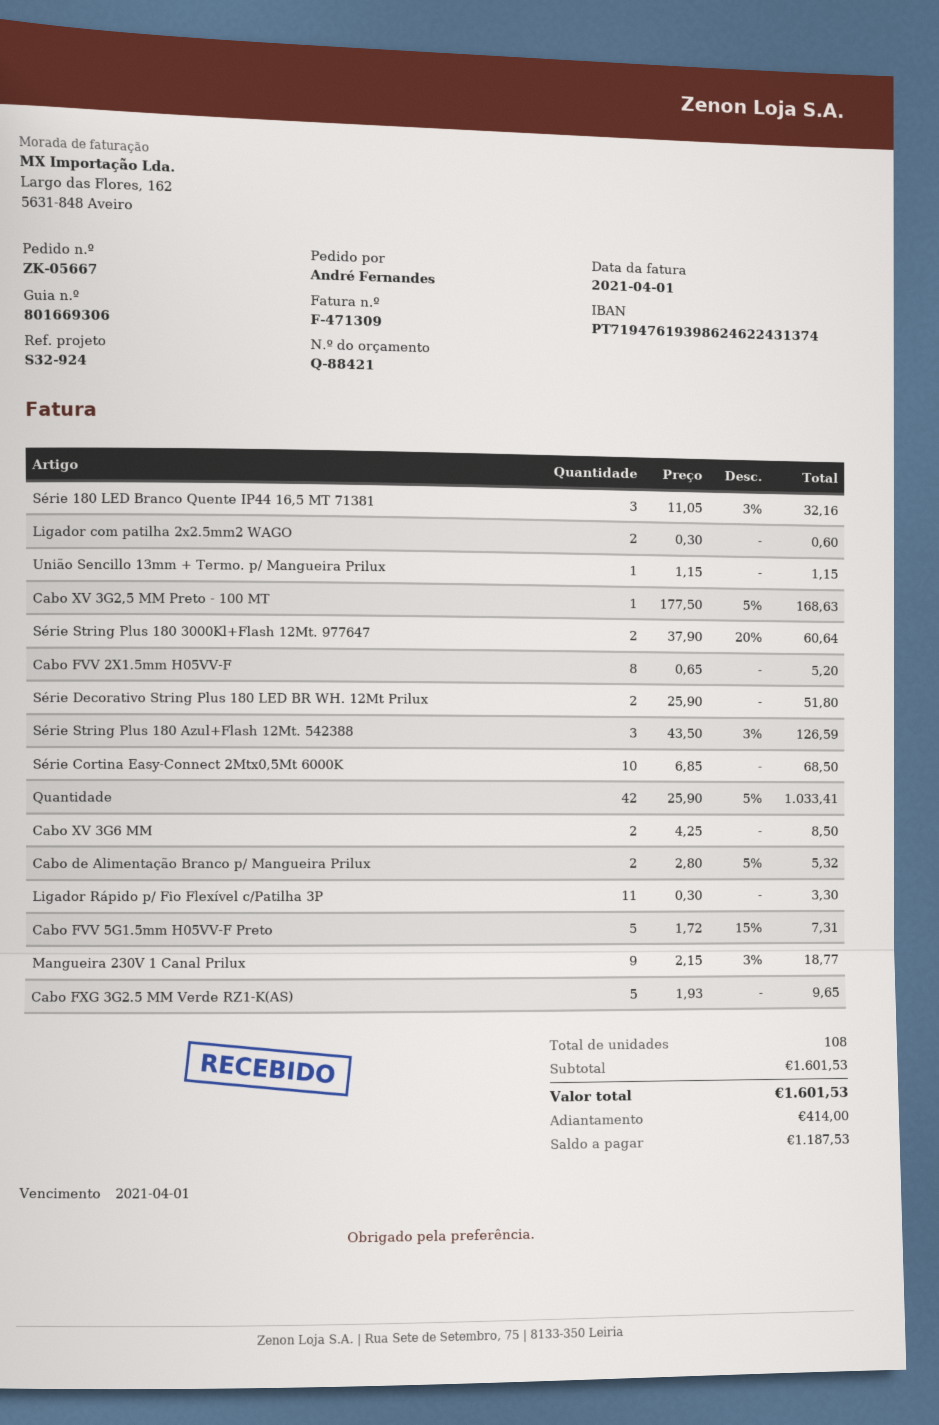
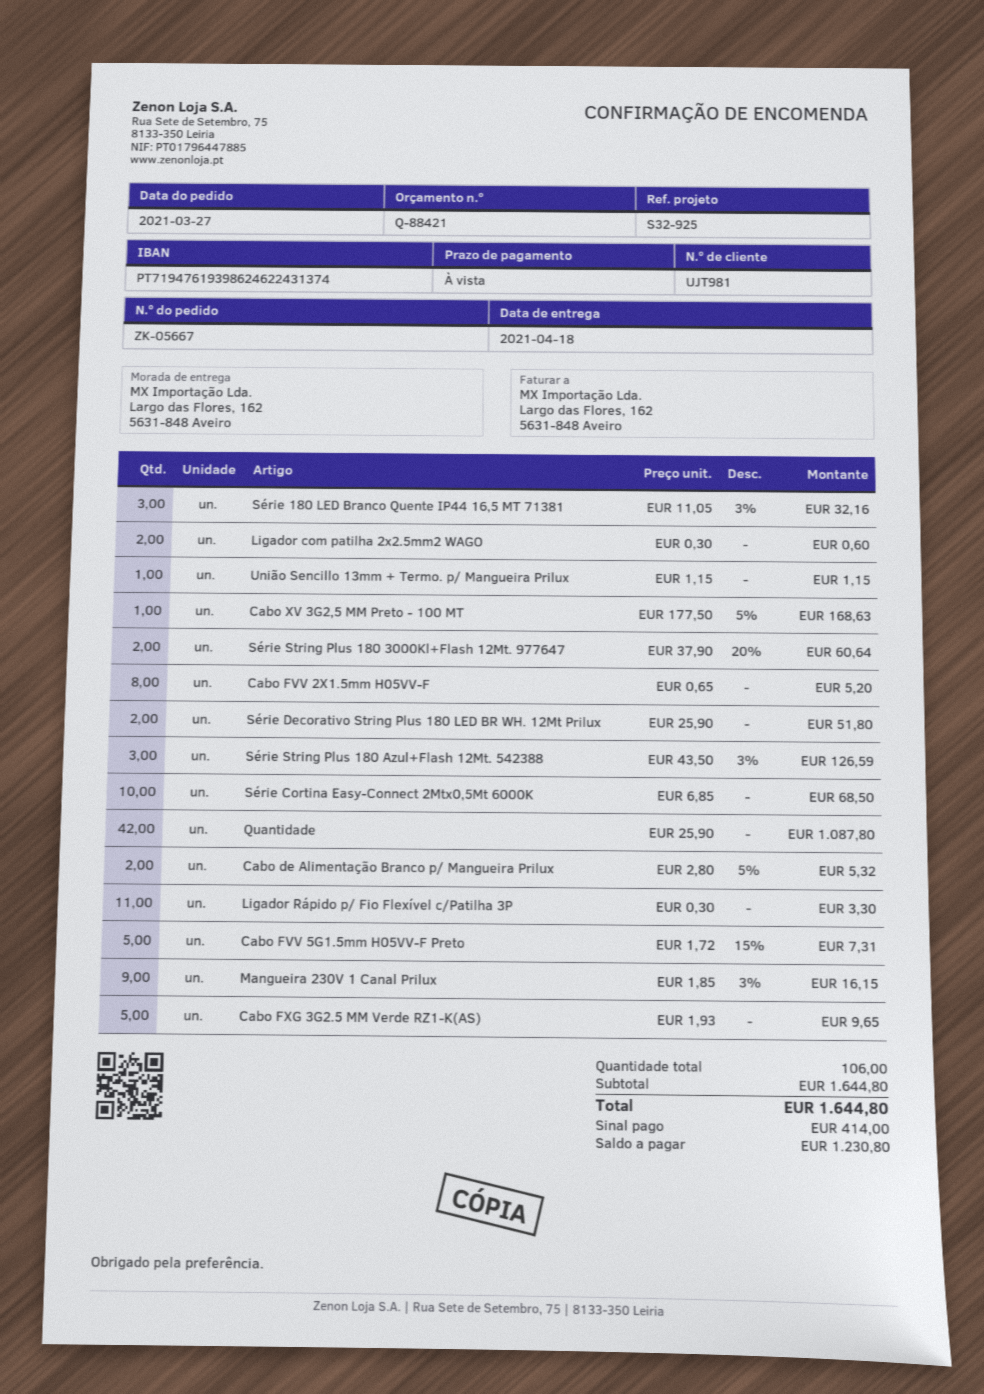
reference: S32-924 -> S32-925
Quantidade: 42 x 25.90 - 5% = 1033.41 -> 42 x 25.90 = 1087.80
Cabo XV 3G6 MM: 2 x 4.25 = 8.50 -> none
Mangueira 230V 1 Canal Prilux: 9 x 2.15 - 3% = 18.77 -> 9 x 1.85 - 3% = 16.15
total quantity: 108 -> 106
subtotal: 1601.53 -> 1644.80
total: 1601.53 -> 1644.80
balance: 1187.53 -> 1230.80

